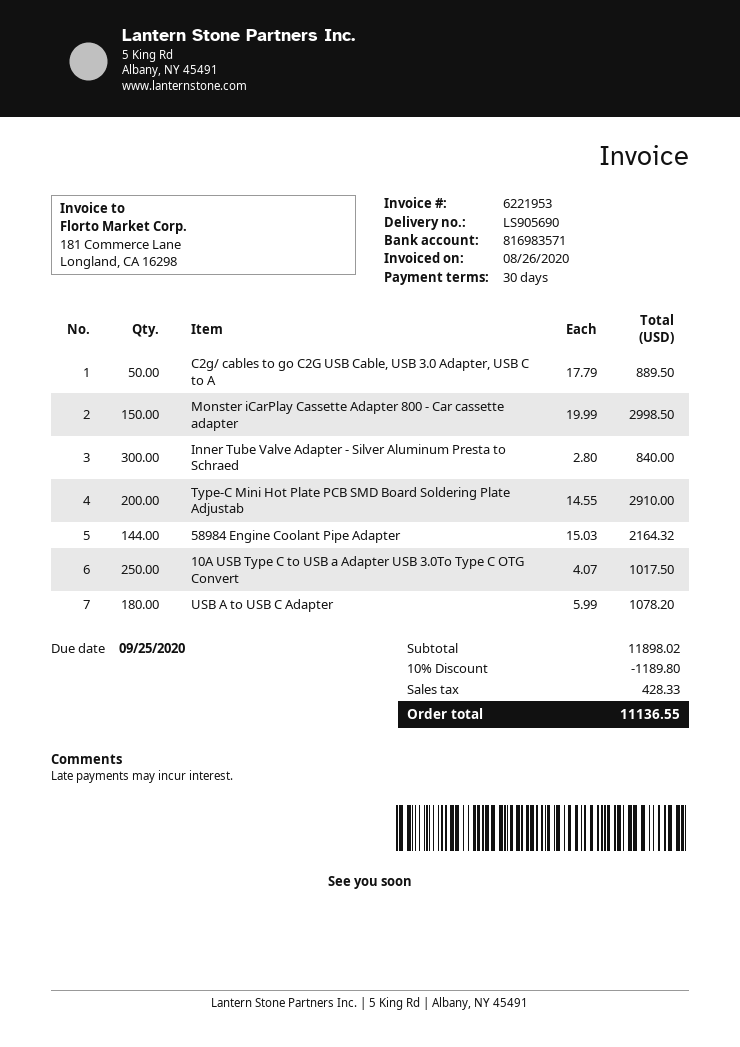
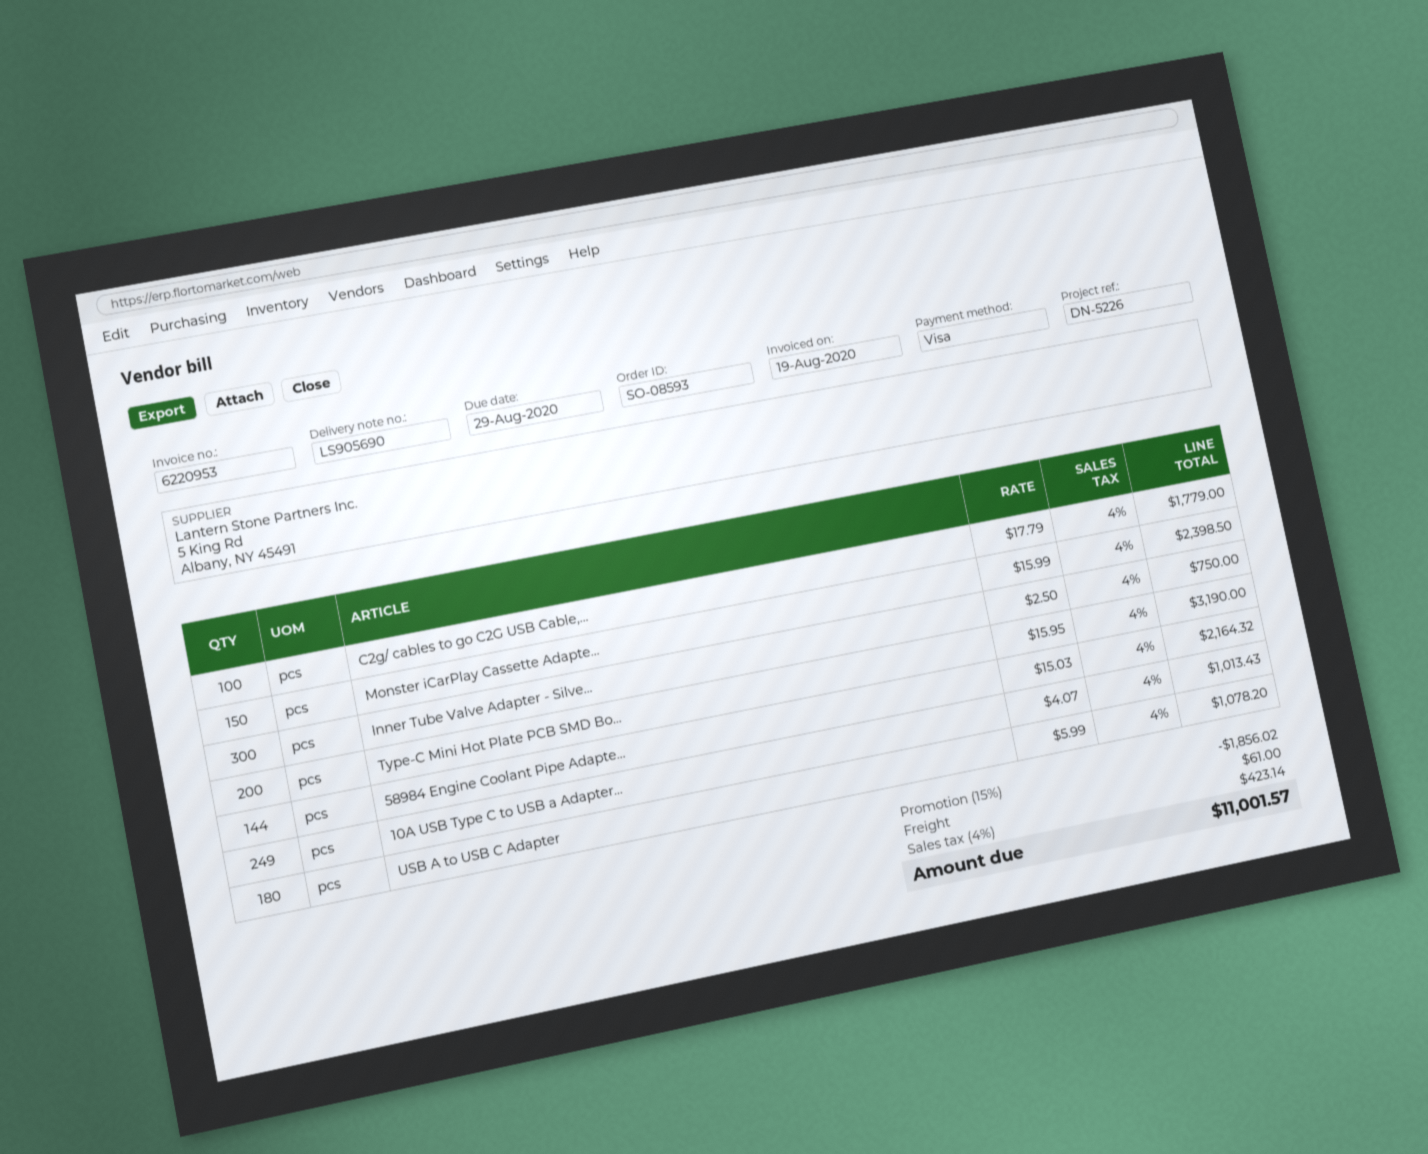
invoice number: 6221953 -> 6220953
invoice date: 2020-08-26 -> 2020-08-19
due date: 2020-09-25 -> 2020-08-29
C2g/ cables to go C2G USB Cable, USB 3.0 Adapter, USB C to A: 50 x 17.79 = 889.50 -> 100 x 17.79 = 1779.00
Monster iCarPlay Cassette Adapter 800 - Car cassette adapter: 150 x 19.99 = 2998.50 -> 150 x 15.99 = 2398.50
Inner Tube Valve Adapter - Silver Aluminum Presta to Schraed: 300 x 2.80 = 840.00 -> 300 x 2.50 = 750.00
Type-C Mini Hot Plate PCB SMD Board Soldering Plate Adjustab: 200 x 14.55 = 2910.00 -> 200 x 15.95 = 3190.00
10A USB Type C to USB a Adapter USB 3.0To Type C OTG Convert: 250 x 4.07 = 1017.50 -> 249 x 4.07 = 1013.43
discount: 10% = 1189.80 -> 15% = 1856.02
shipping: none -> 61.00
tax: 428.33 -> 423.14
total: 11136.55 -> 11001.57

